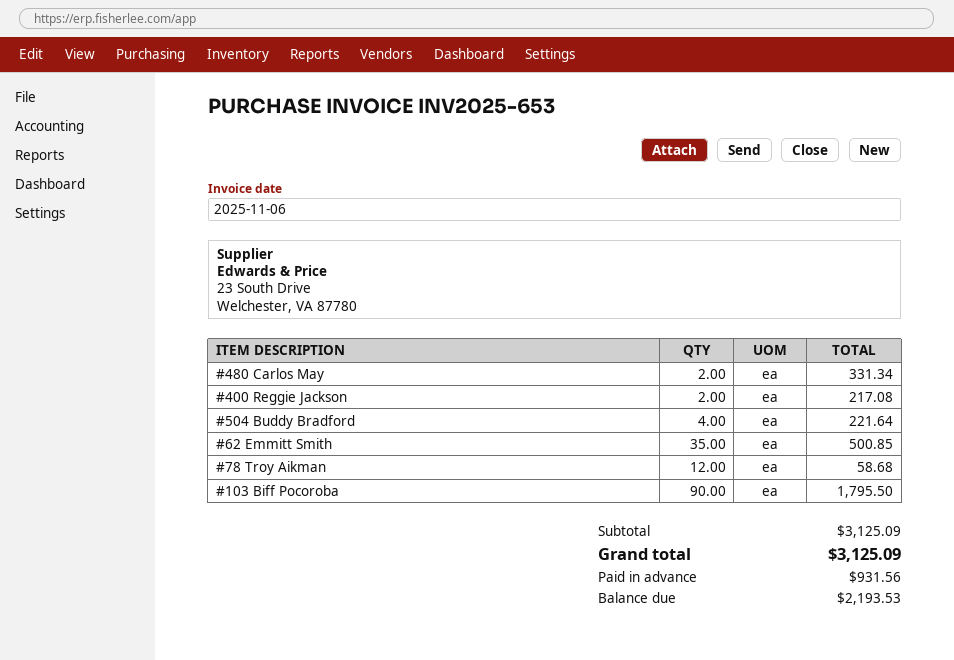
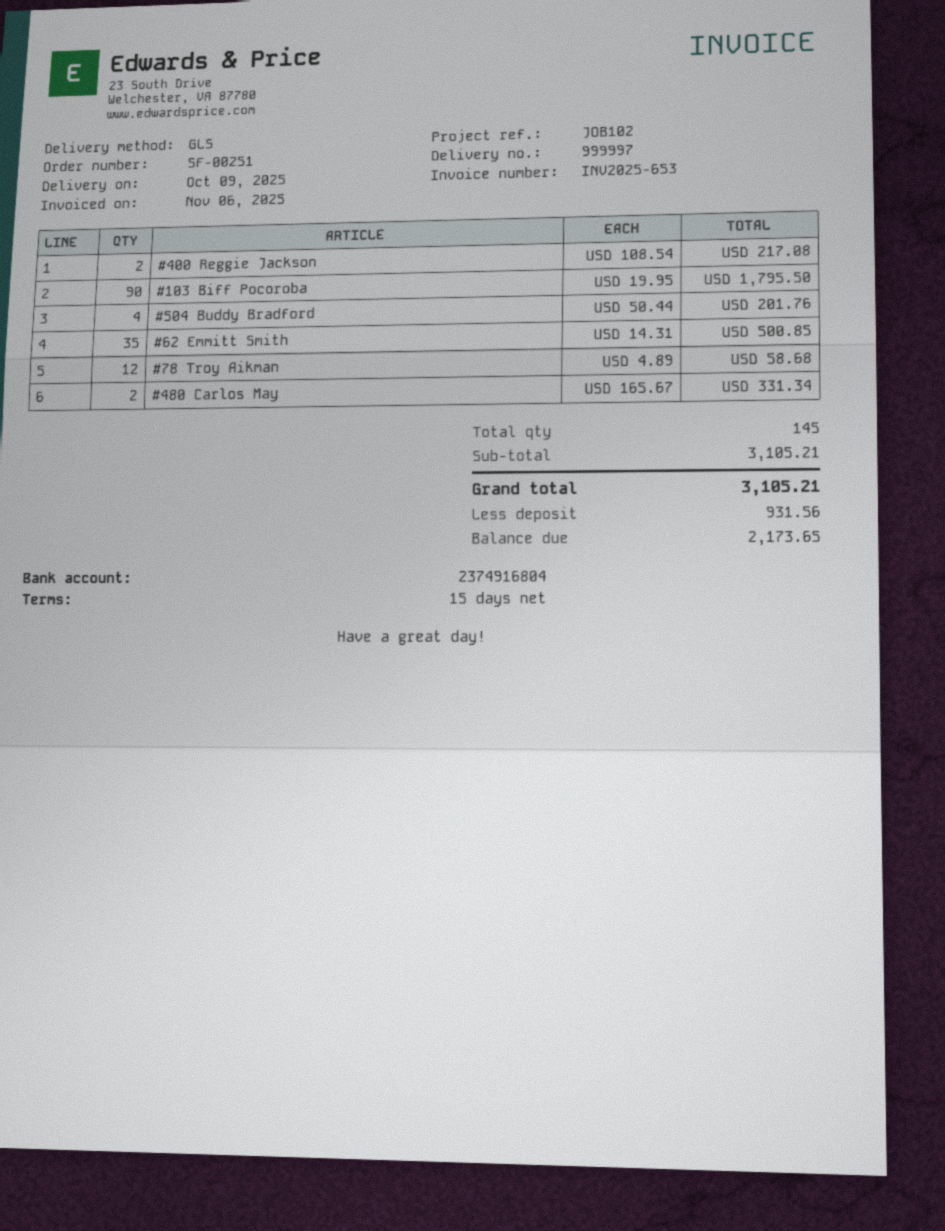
#504 Buddy Bradford: 4 for 221.64 -> 4 for 201.76
subtotal: 3125.09 -> 3105.21
total: 3125.09 -> 3105.21
balance: 2193.53 -> 2173.65

